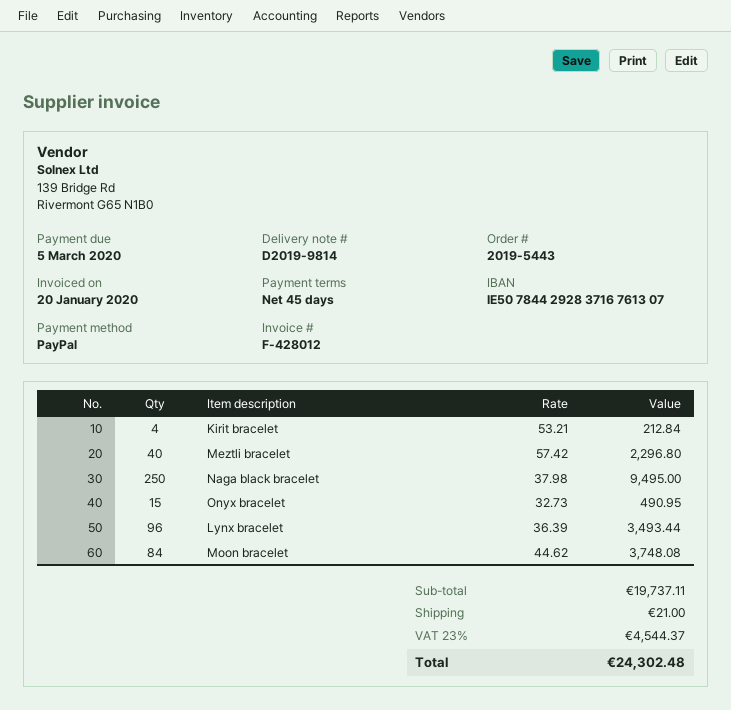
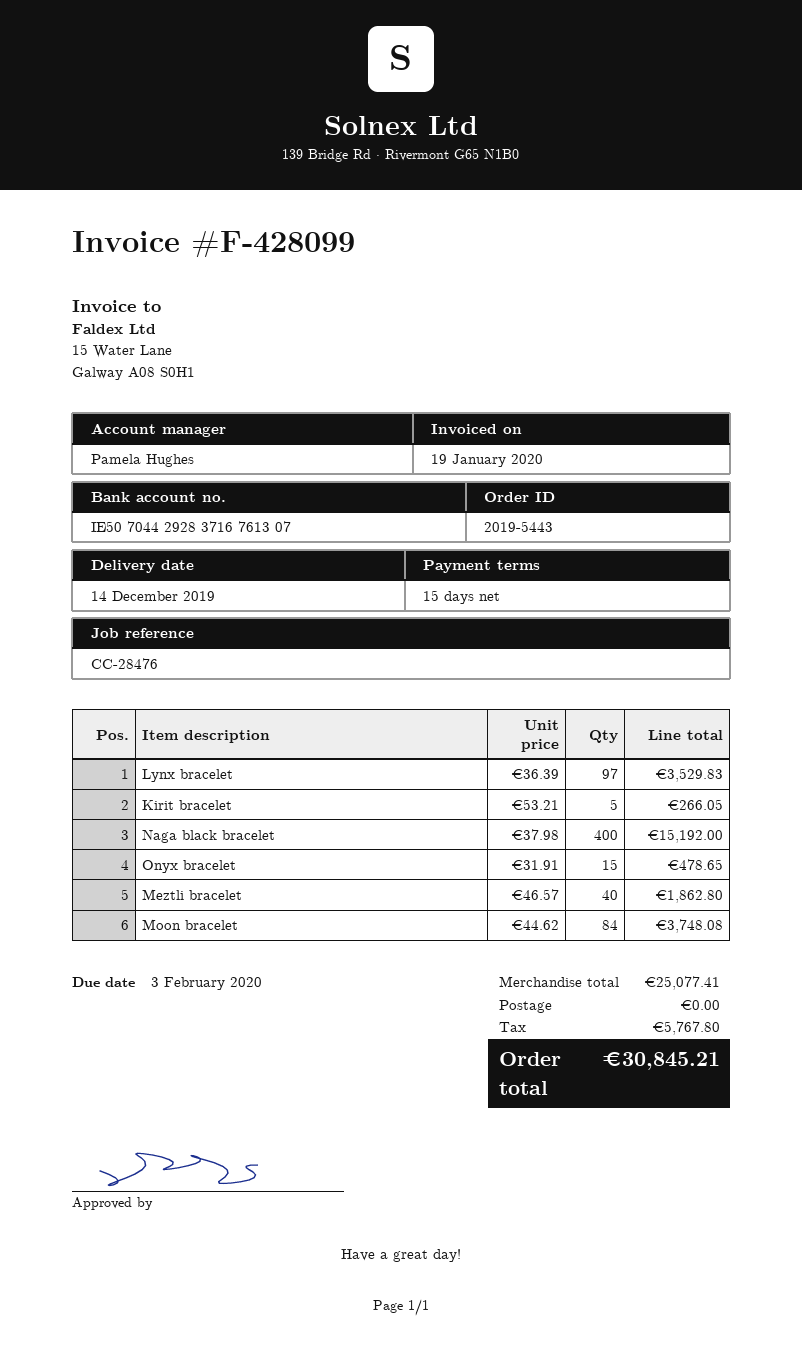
invoice number: F-428012 -> F-428099
invoice date: 2020-01-20 -> 2020-01-19
payment terms: 45 days -> 15 days
due date: 2020-03-05 -> 2020-02-03
bank account: IE50784429283716761307 -> IE50704429283716761307
Kirit bracelet: 4 x 53.21 = 212.84 -> 5 x 53.21 = 266.05
Meztli bracelet: 40 x 57.42 = 2296.80 -> 40 x 46.57 = 1862.80
Naga black bracelet: 250 x 37.98 = 9495.00 -> 400 x 37.98 = 15192.00
Onyx bracelet: 15 x 32.73 = 490.95 -> 15 x 31.91 = 478.65
Lynx bracelet: 96 x 36.39 = 3493.44 -> 97 x 36.39 = 3529.83
subtotal: 19737.11 -> 25077.41
shipping: 21.00 -> 0.00
tax: 4544.37 -> 5767.80
total: 24302.48 -> 30845.21

